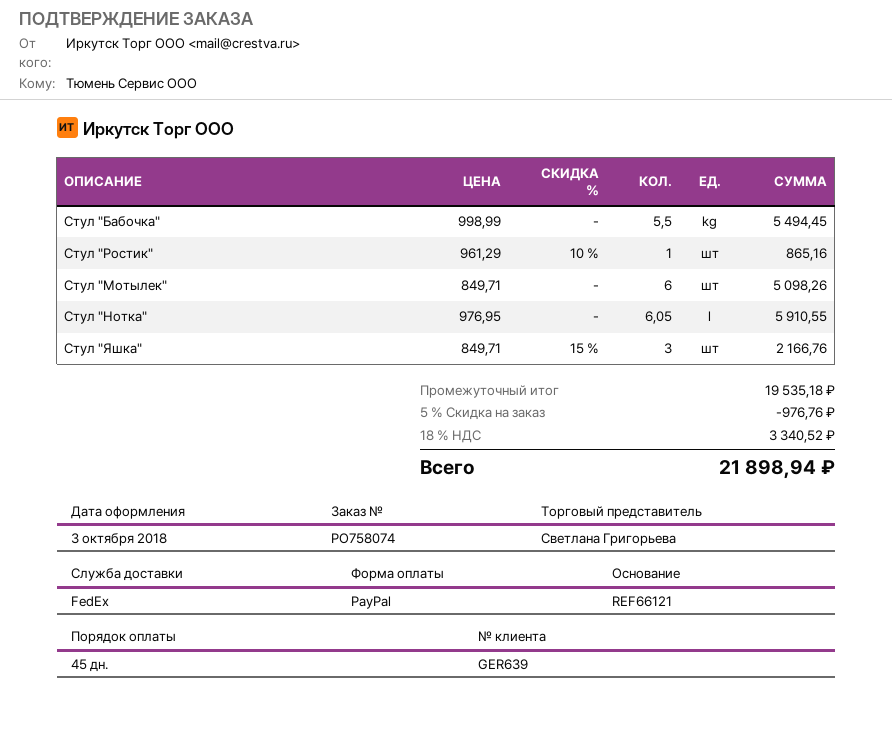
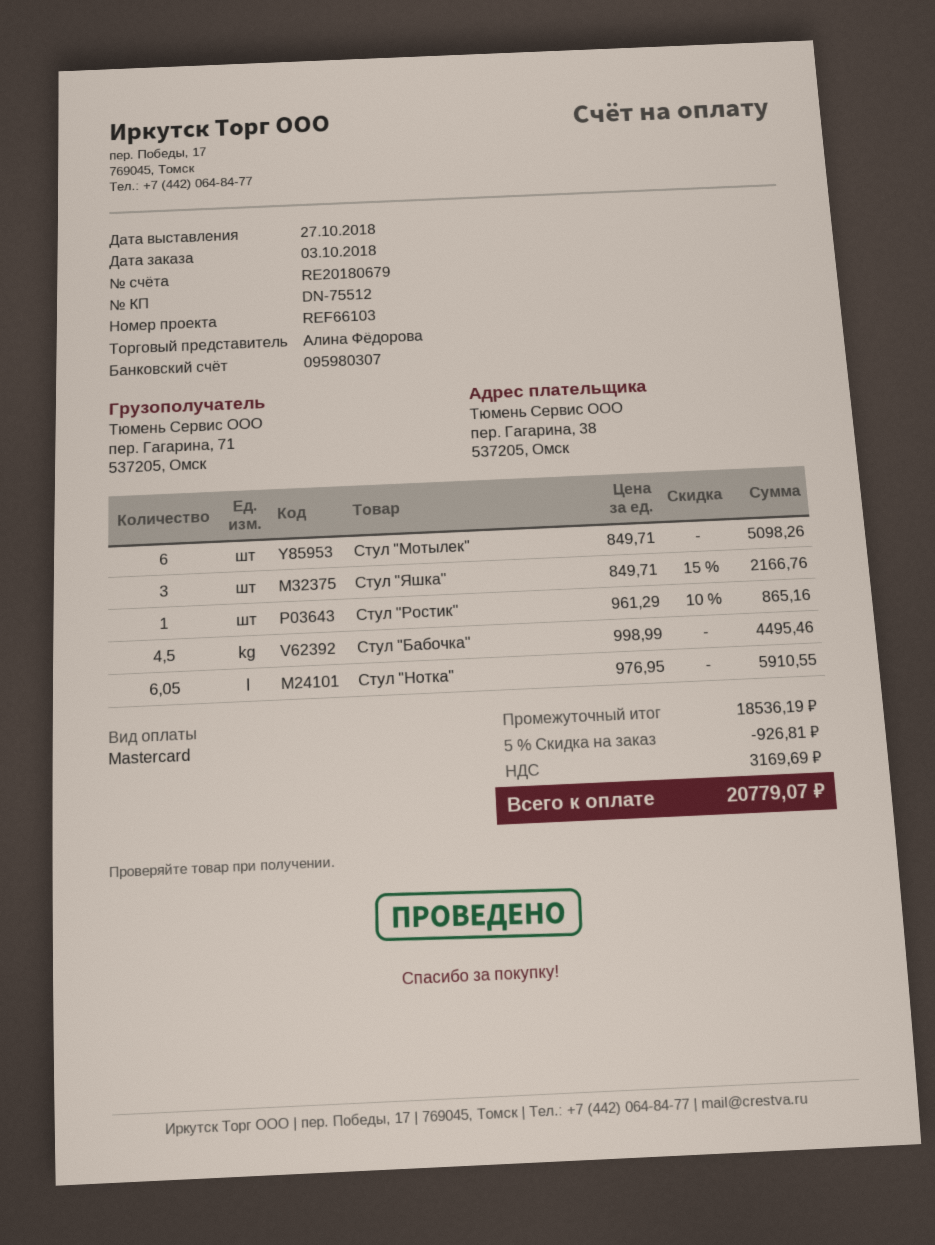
reference: REF66121 -> REF66103
sales rep: Светлана Григорьева -> Алина Фёдорова
payment method: PayPal -> Mastercard
Стул "Бабочка": 5.5 x 998.99 = 5494.45 -> 4.5 x 998.99 = 4495.46
subtotal: 19535.18 -> 18536.19
discount: 5% = 976.76 -> 5% = 926.81
tax: 3340.52 -> 3169.69
total: 21898.94 -> 20779.07

